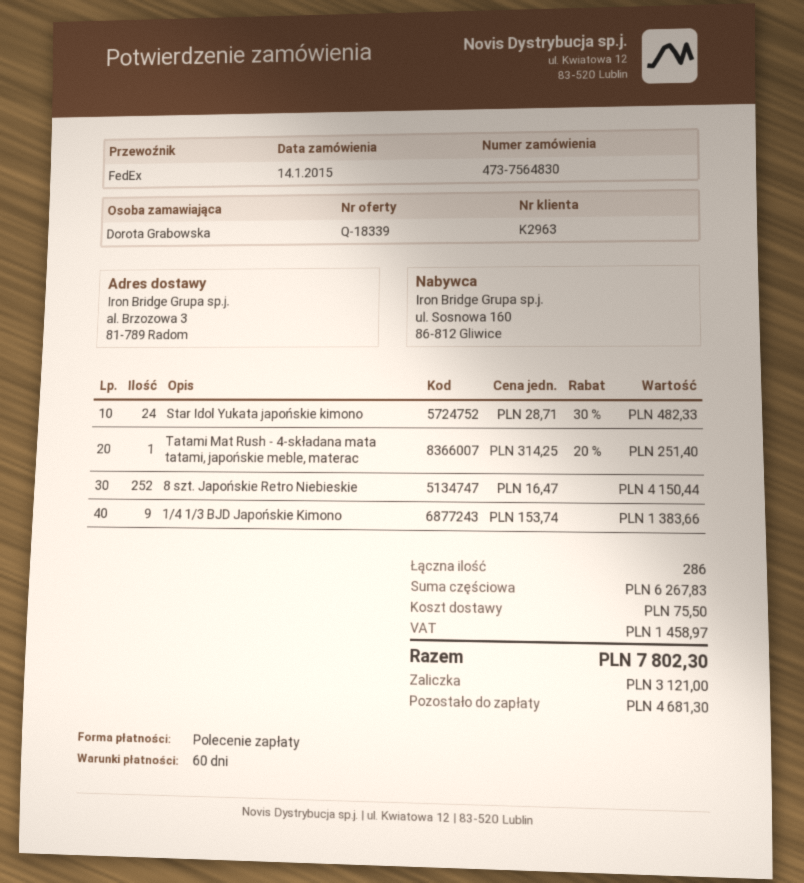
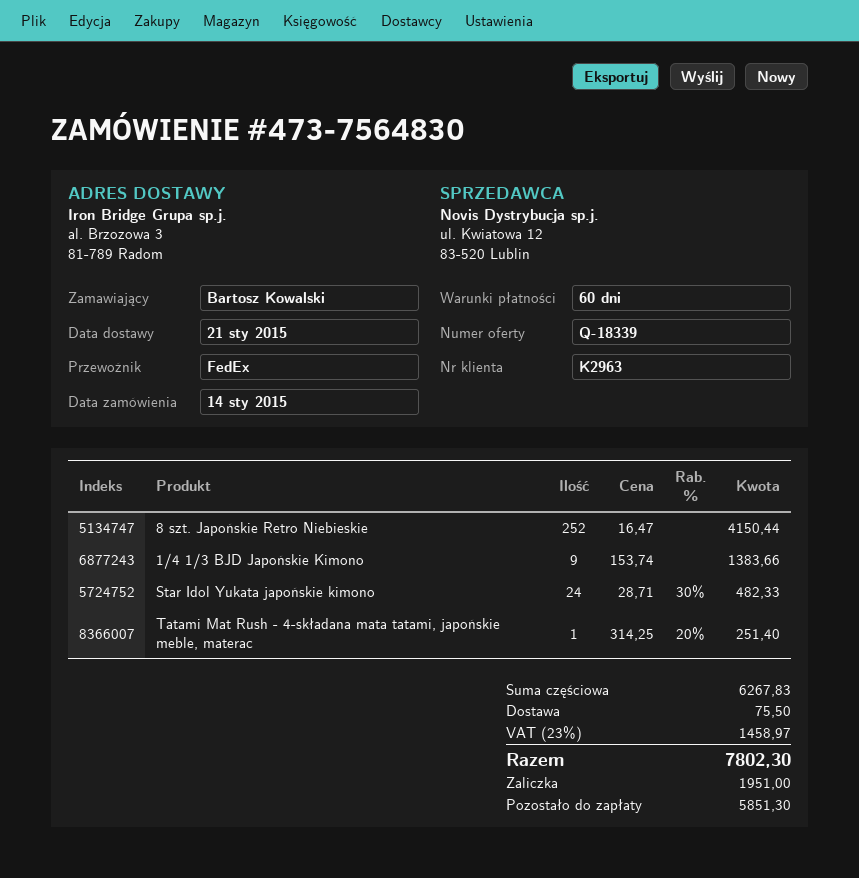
ordered by: Dorota Grabowska -> Bartosz Kowalski
deposit: 3121.00 -> 1951.00
balance: 4681.30 -> 5851.30

